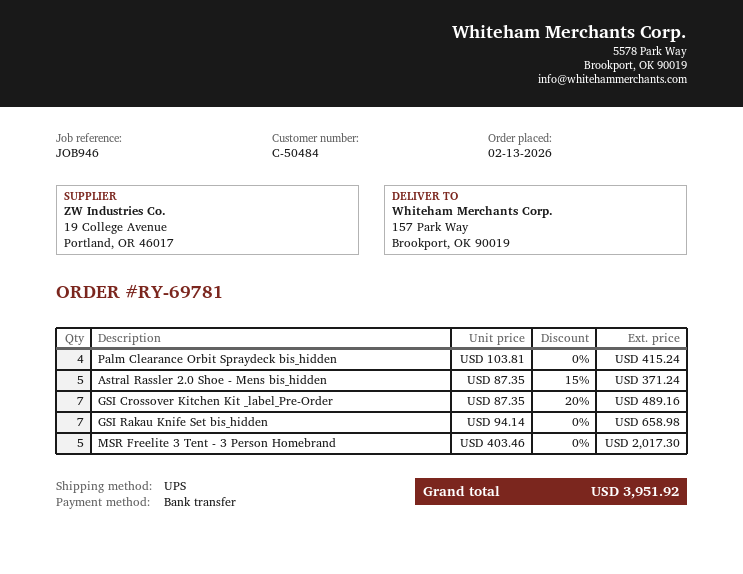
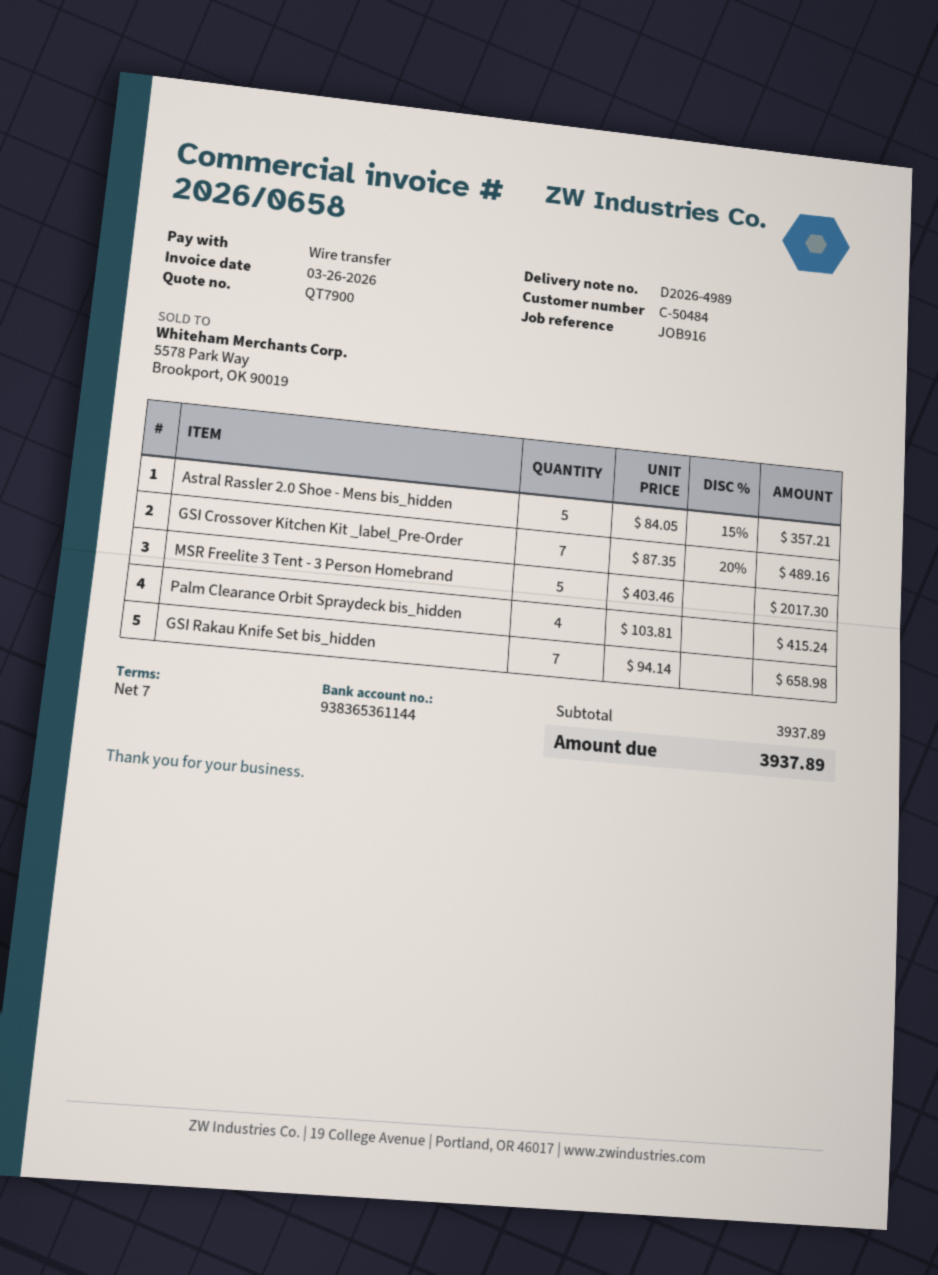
reference: JOB946 -> JOB916
Astral Rassler 2.0 Shoe - Mens bis_hidden: 5 x 87.35 - 15% = 371.24 -> 5 x 84.05 - 15% = 357.21
total: 3951.92 -> 3937.89

